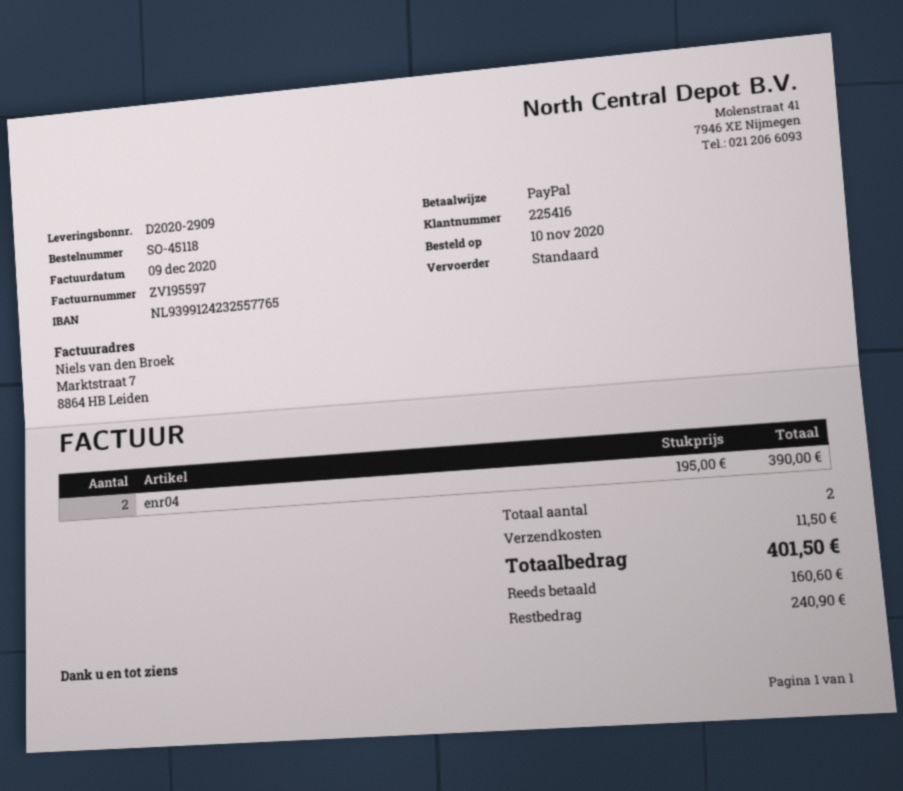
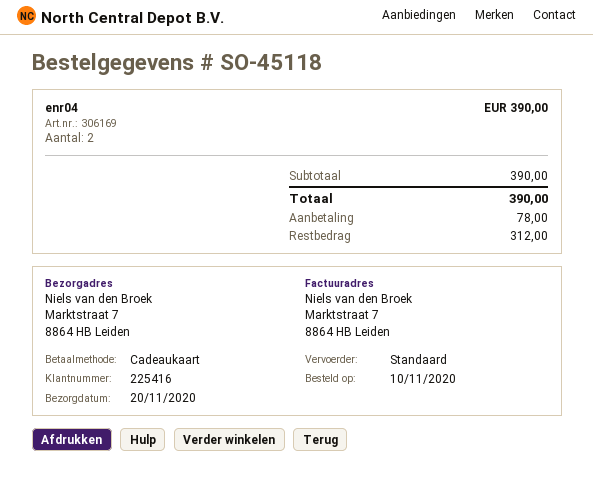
payment method: PayPal -> gift card
shipping: 11.50 -> none
total: 401.50 -> 390.00
deposit: 160.60 -> 78.00
balance: 240.90 -> 312.00

